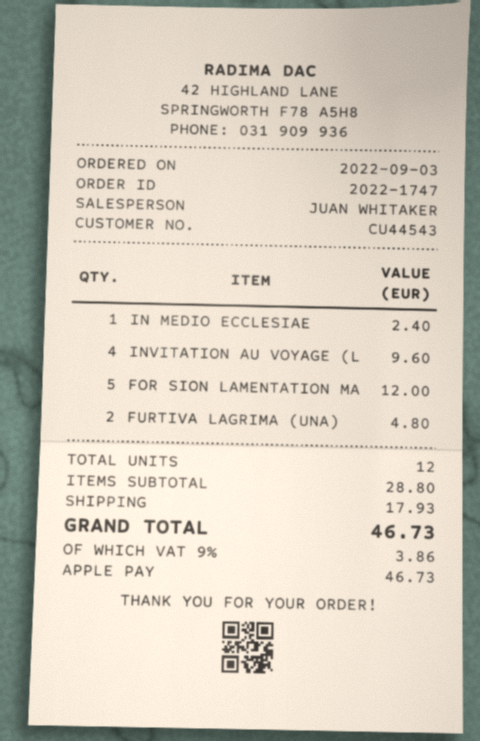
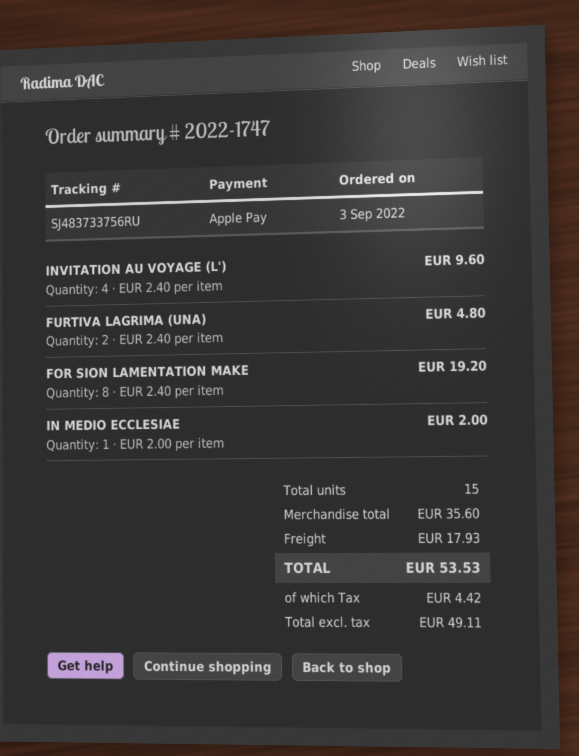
IN MEDIO ECCLESIAE: 1 for 2.40 -> 1 for 2.00
FOR SION LAMENTATION MA: 5 for 12.00 -> 8 for 19.20
total quantity: 12 -> 15
subtotal: 28.80 -> 35.60
tax: 3.86 -> 4.42
total: 46.73 -> 53.53

